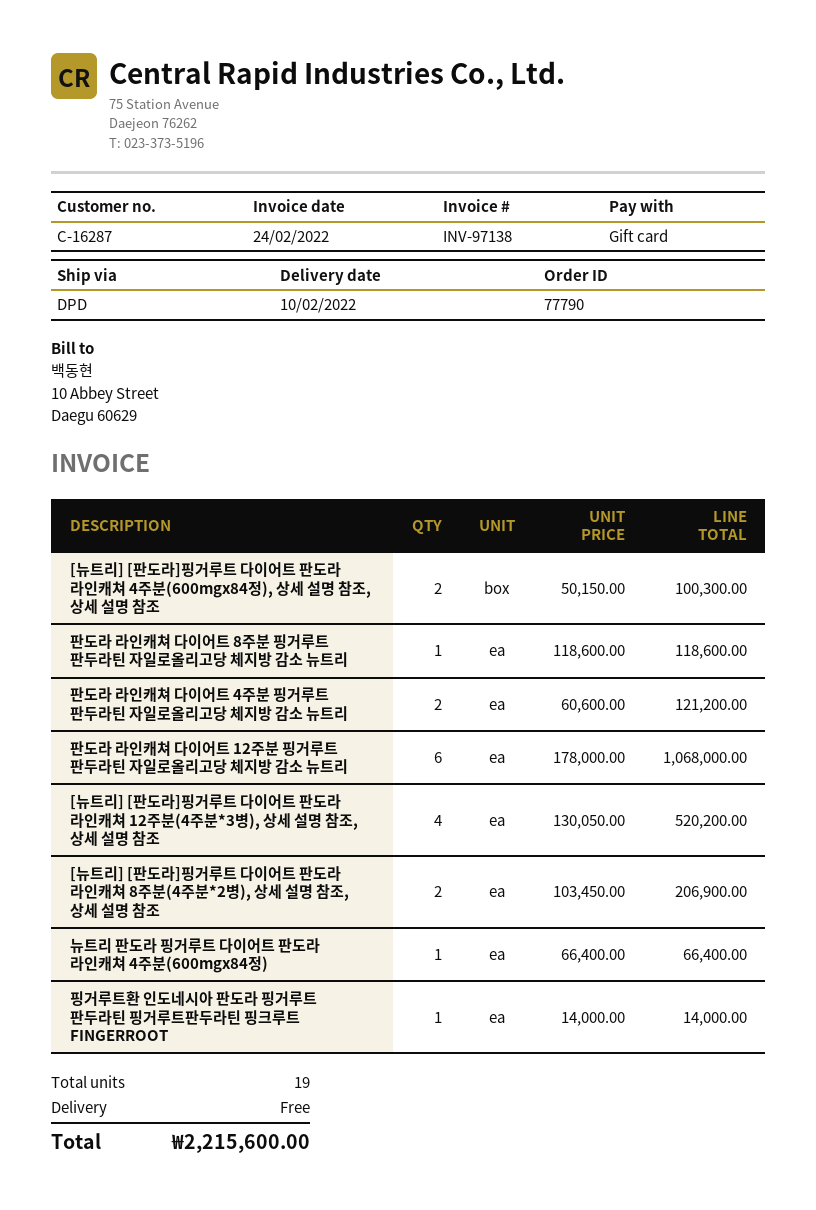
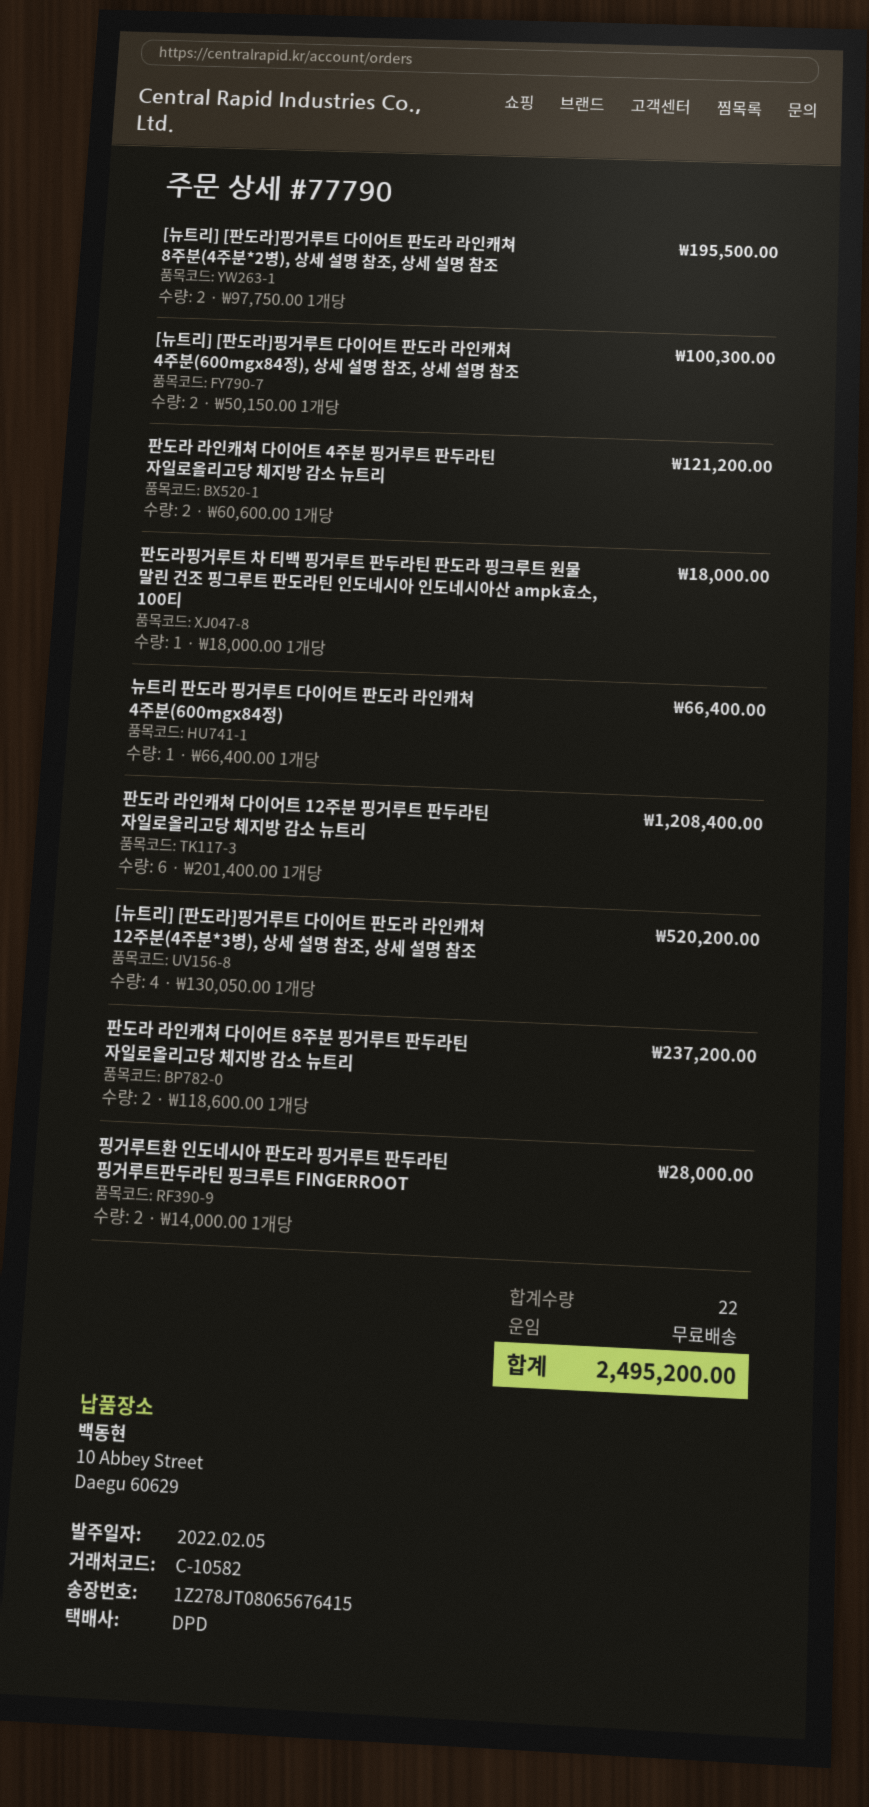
customer number: C-16287 -> C-10582
판도라 라인캐쳐 다이어트 8주분 핑거루트 판두라틴 자일로올리고당 체지방 감소 뉴트리: 1 x 118600.00 = 118600.00 -> 2 x 118600.00 = 237200.00
판도라 라인캐쳐 다이어트 12주분 핑거루트 판두라틴 자일로올리고당 체지방 감소 뉴트리: 6 x 178000.00 = 1068000.00 -> 6 x 201400.00 = 1208400.00
[뉴트리] [판도라]핑거루트 다이어트 판도라 라인캐쳐 8주분(4주분*2병), 상세 설명 참조, 상세 설명 참조: 2 x 103450.00 = 206900.00 -> 2 x 97750.00 = 195500.00
핑거루트환 인도네시아 판도라 핑거루트 판두라틴 핑거루트판두라틴 핑크루트 FINGERROOT: 1 x 14000.00 = 14000.00 -> 2 x 14000.00 = 28000.00
판도라핑거루트 차 티백 핑거루트 판두라틴 판도라 핑크루트 원물 말린 건조 핑그루트 판도라틴 인도네시아 인도네시아산 ampk효소, 100티: none -> 1 x 18000.00 = 18000.00
total quantity: 19 -> 22
total: 2215600.00 -> 2495200.00

